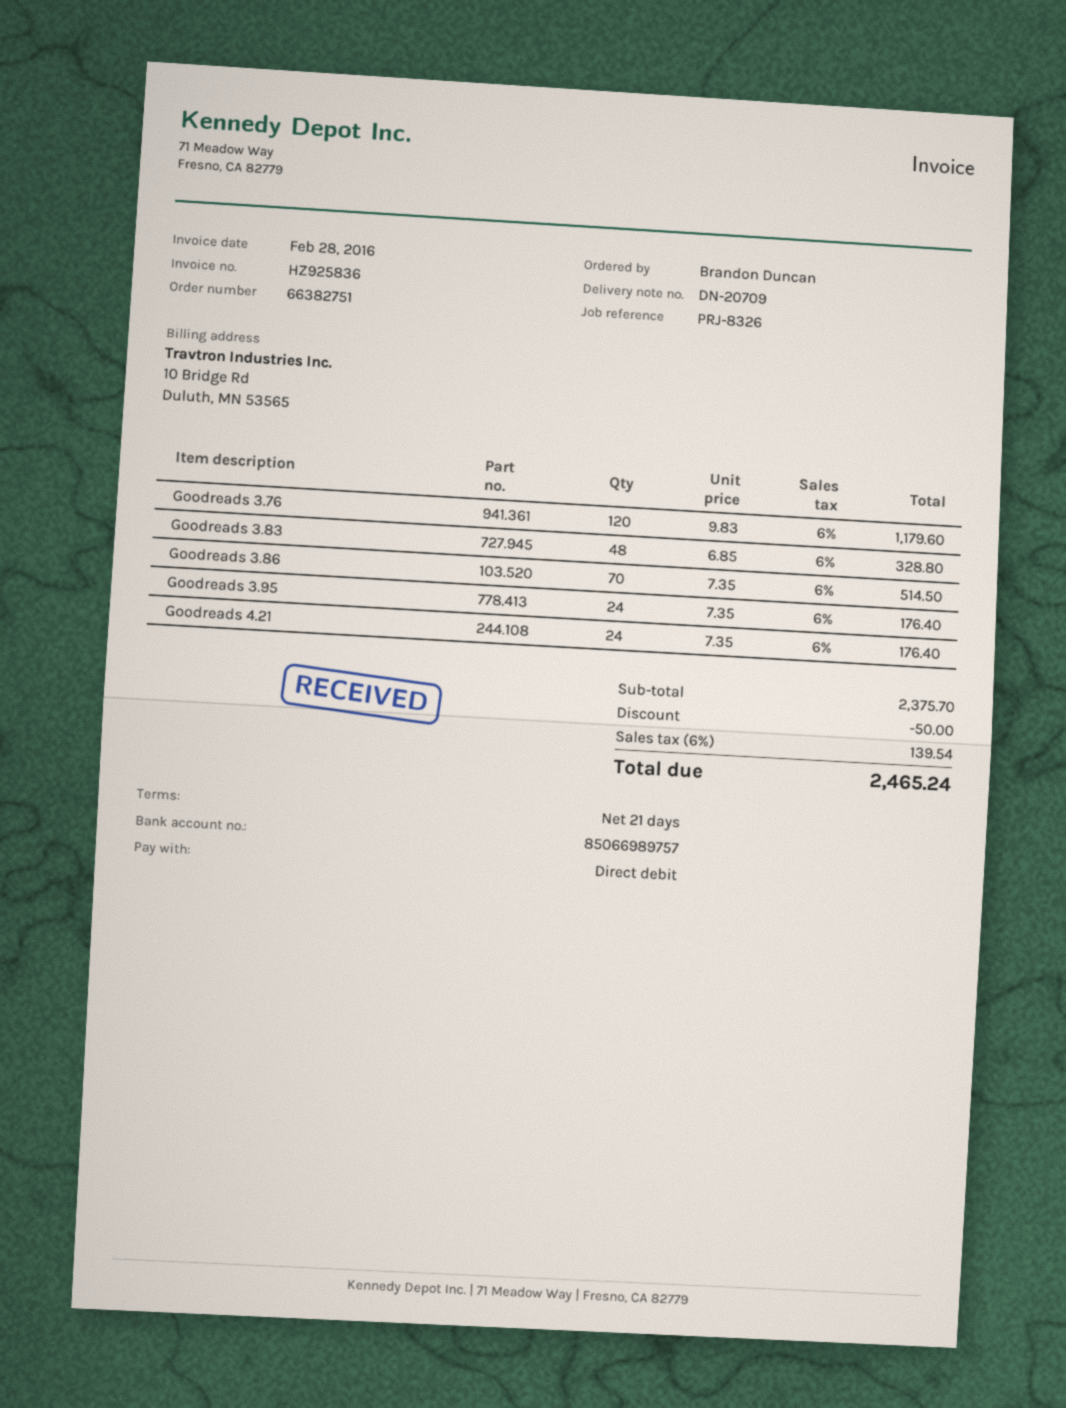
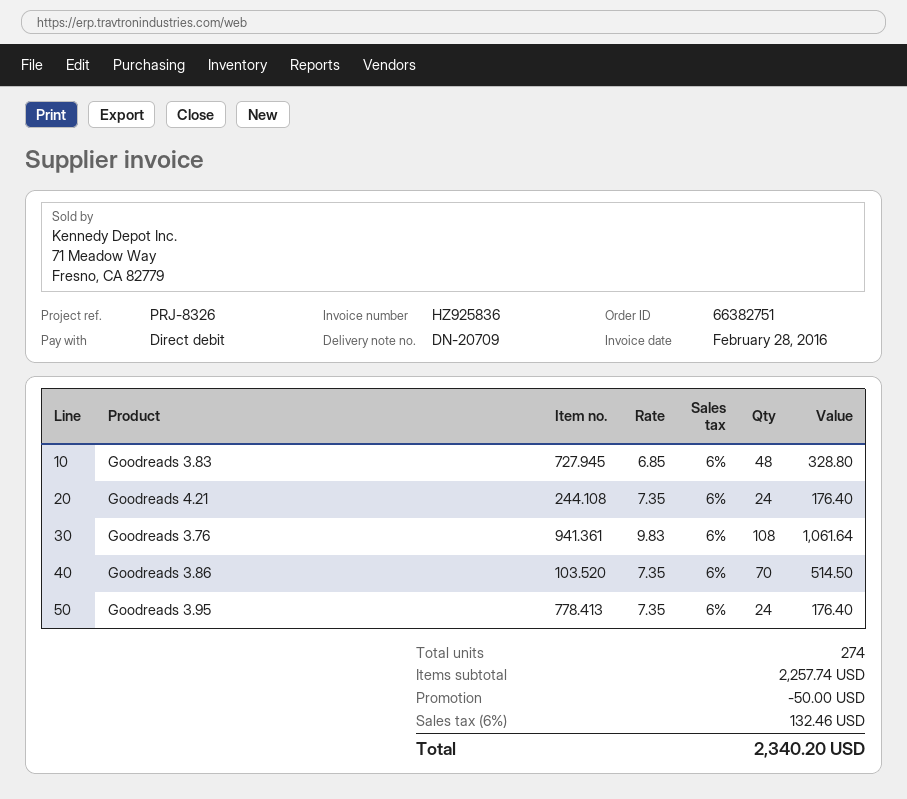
Goodreads 3.76: 120 x 9.83 = 1179.60 -> 108 x 9.83 = 1061.64
subtotal: 2375.70 -> 2257.74
tax: 6% = 139.54 -> 6% = 132.46
total: 2465.24 -> 2340.20

